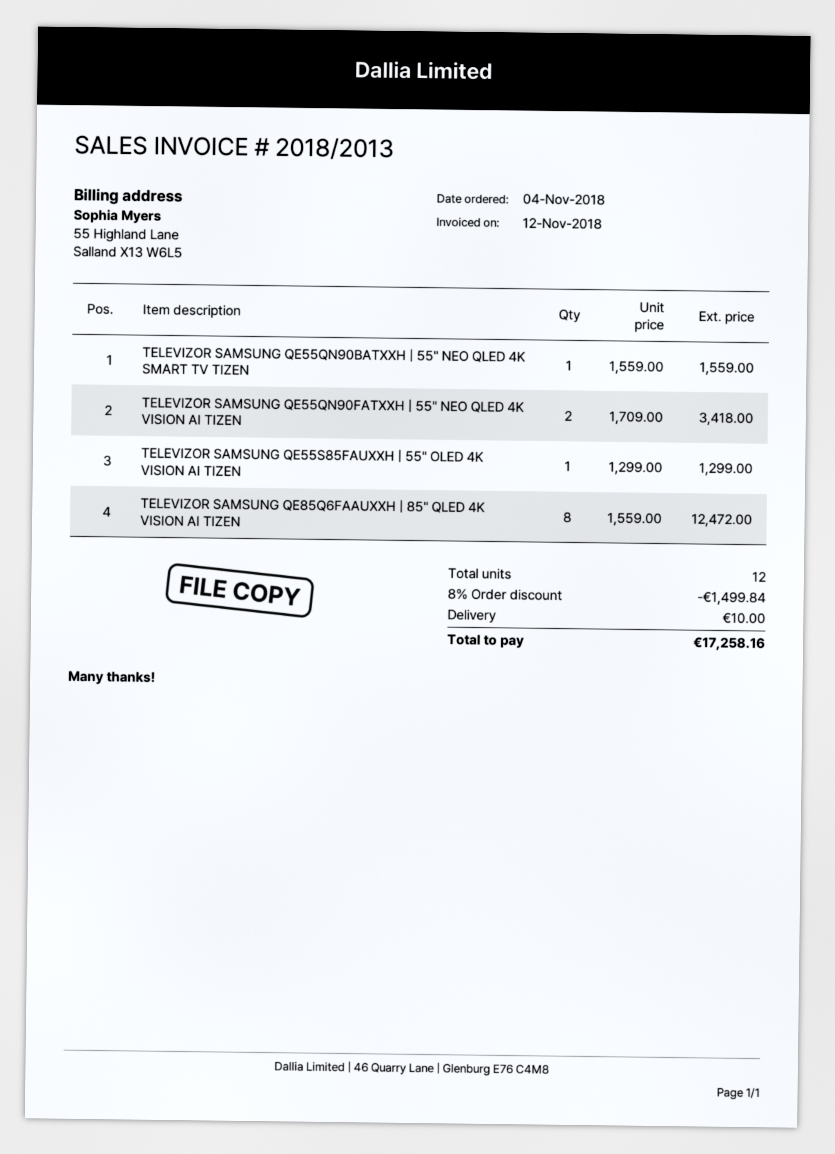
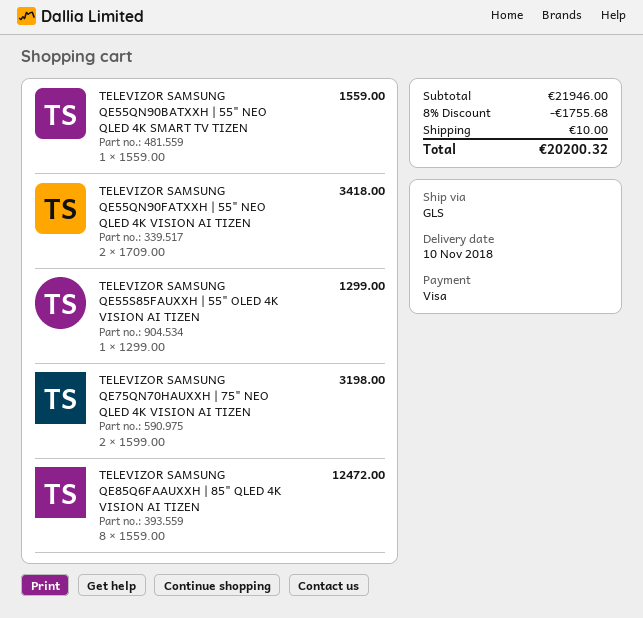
TELEVIZOR SAMSUNG QE75QN70HAUXXH | 75" NEO QLED 4K VISION AI TIZEN: none -> 2 x 1599.00 = 3198.00
discount: 8% = 1499.84 -> 8% = 1755.68
total: 17258.16 -> 20200.32

